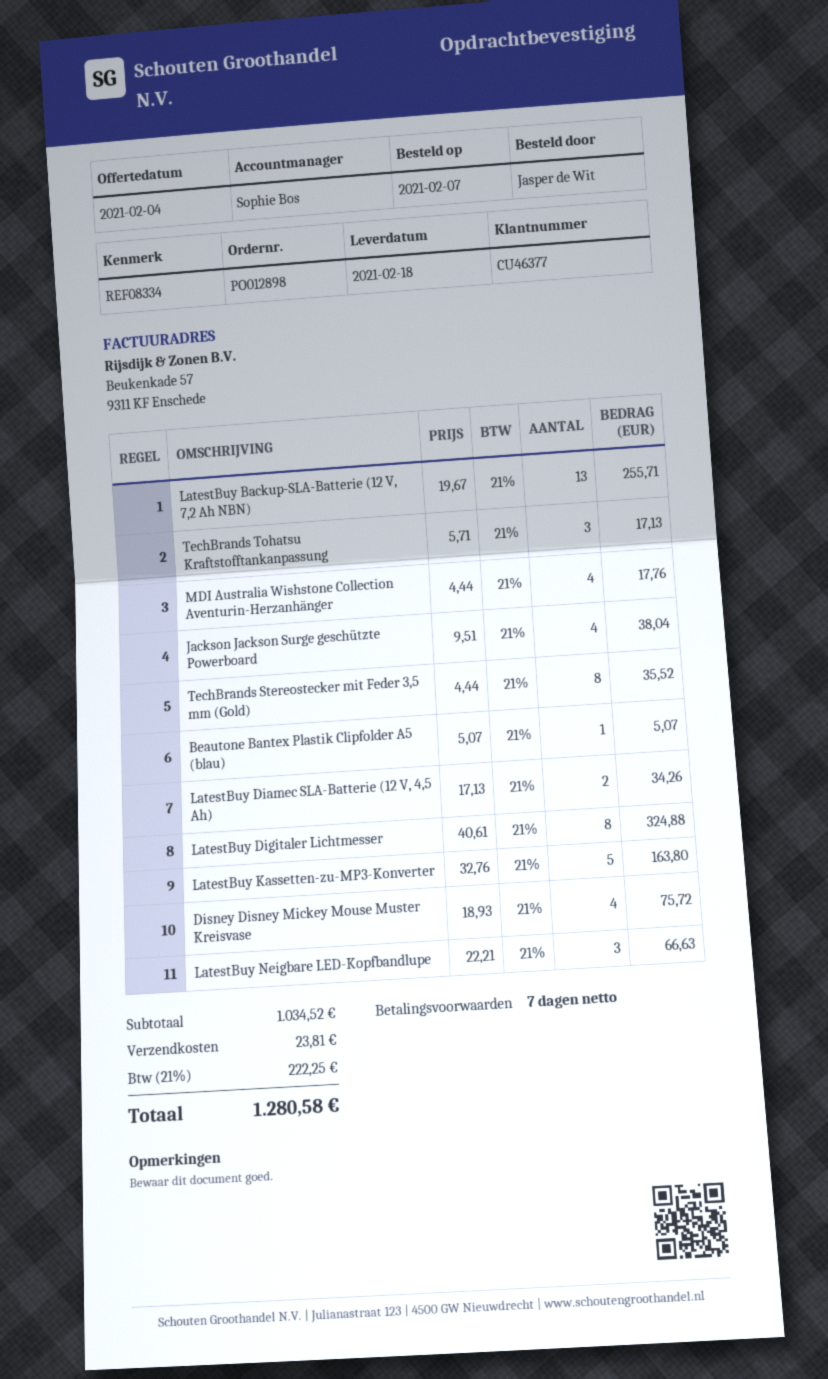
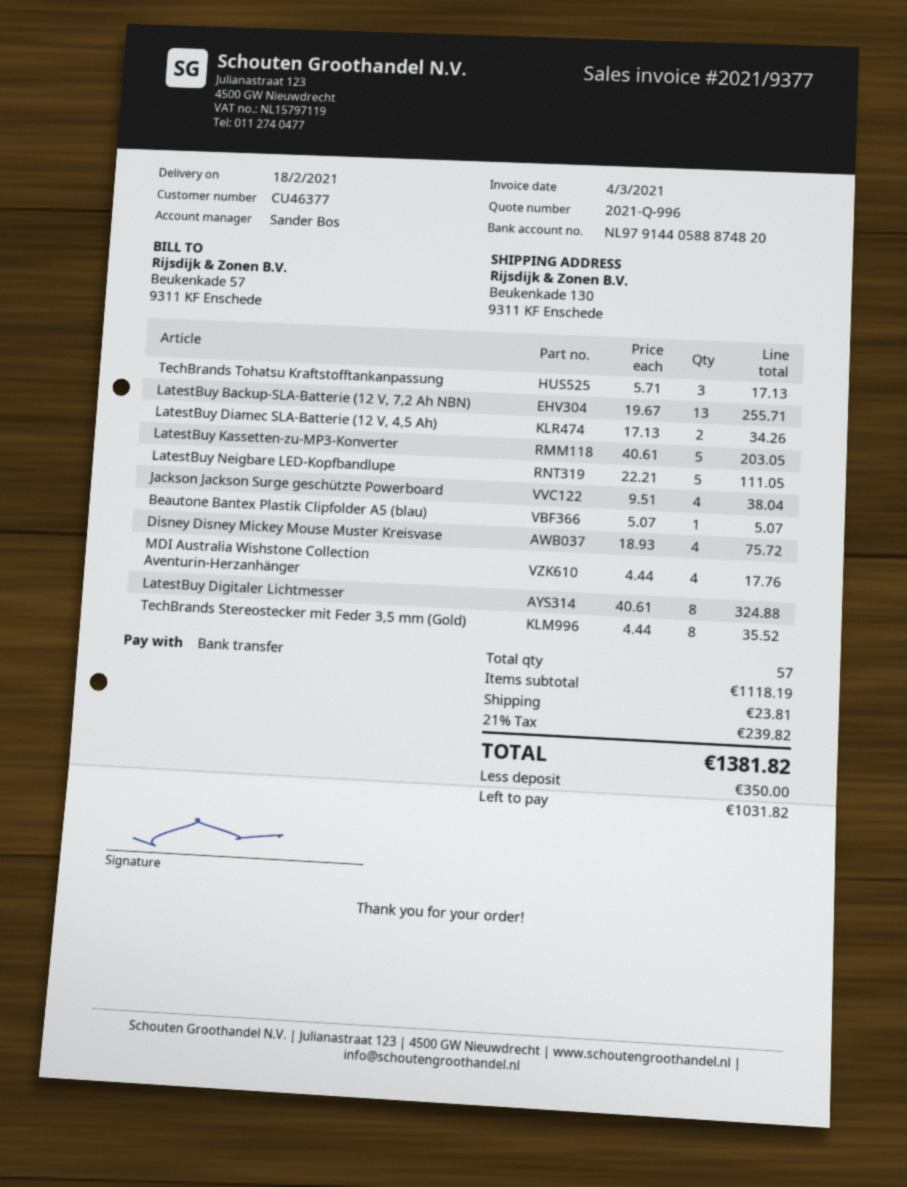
sales rep: Sophie Bos -> Sander Bos
LatestBuy Kassetten-zu-MP3-Konverter: 5 x 32.76 = 163.80 -> 5 x 40.61 = 203.05
LatestBuy Neigbare LED-Kopfbandlupe: 3 x 22.21 = 66.63 -> 5 x 22.21 = 111.05
subtotal: 1034.52 -> 1118.19
tax: 21% = 222.25 -> 21% = 239.82
total: 1280.58 -> 1381.82

